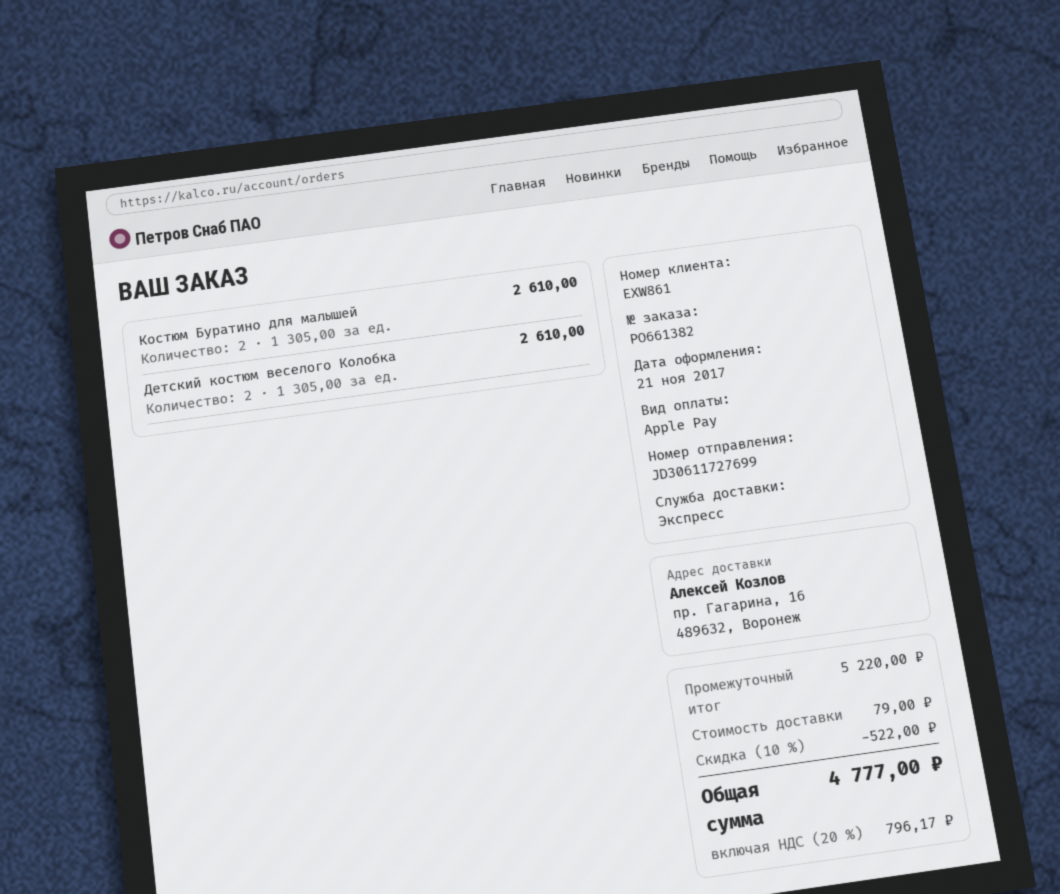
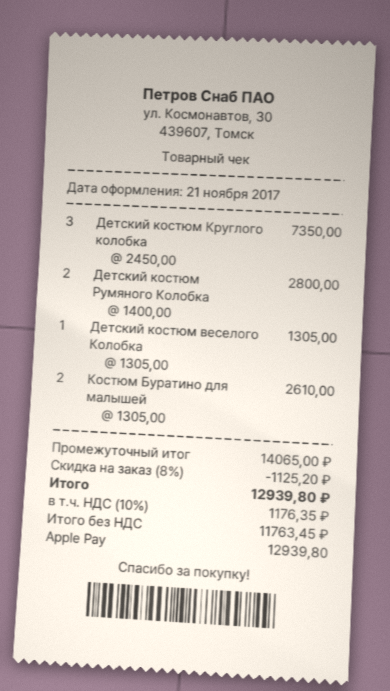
Детский костюм веселого Колобка: 2 x 1305.00 = 2610.00 -> 1 x 1305.00 = 1305.00
Детский костюм Круглого колобка: none -> 3 x 2450.00 = 7350.00
Детский костюм Румяного Колобка: none -> 2 x 1400.00 = 2800.00
subtotal: 5220.00 -> 14065.00
discount: 10% = 522.00 -> 8% = 1125.20
shipping: 79.00 -> none
tax: 20% = 796.17 -> 10% = 1176.35
total: 4777.00 -> 12939.80

